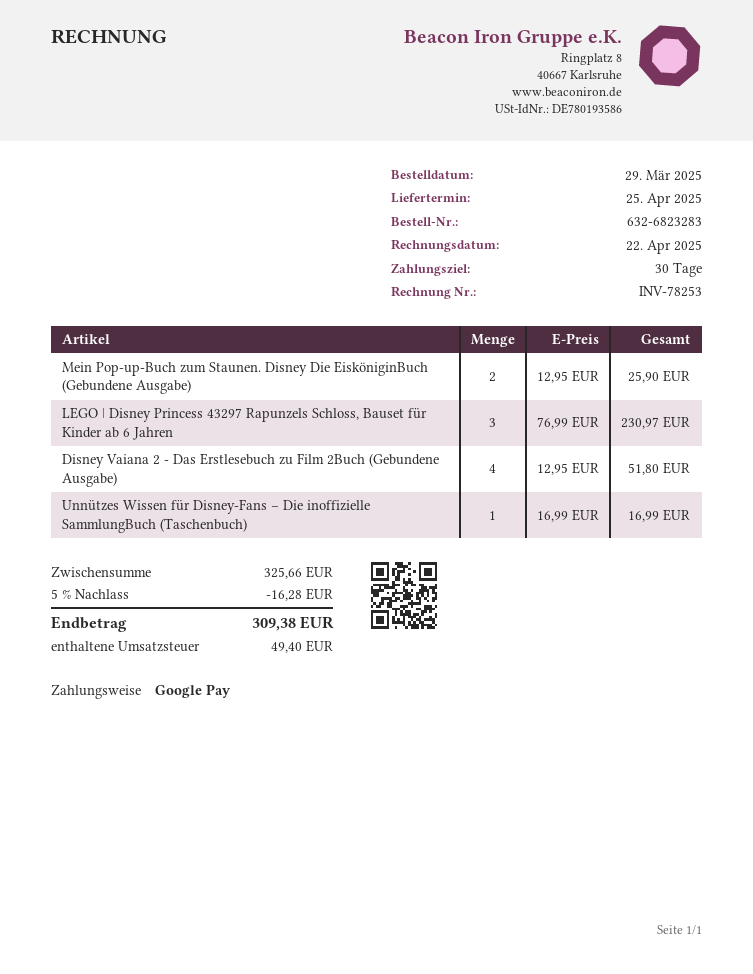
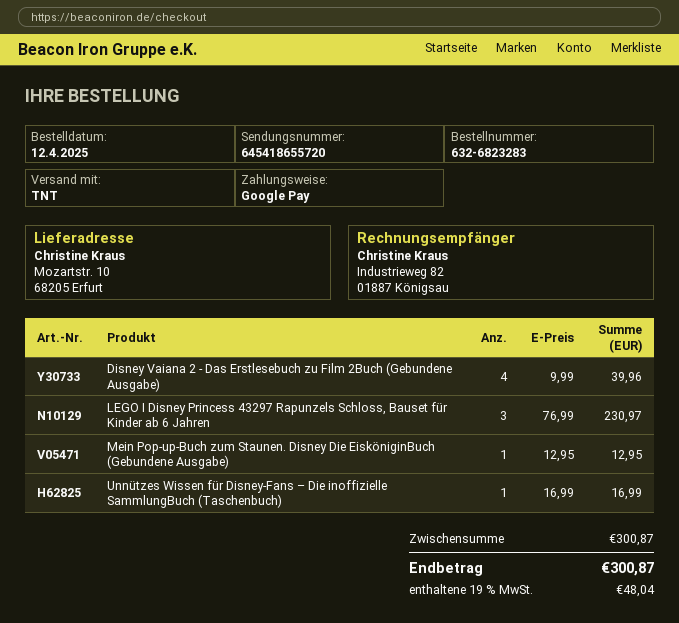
order date: 2025-03-29 -> 2025-04-12
Mein Pop-up-Buch zum Staunen. Disney Die EisköniginBuch (Gebundene Ausgabe): 2 x 12.95 = 25.90 -> 1 x 12.95 = 12.95
Disney Vaiana 2 - Das Erstlesebuch zu Film 2Buch (Gebundene Ausgabe): 4 x 12.95 = 51.80 -> 4 x 9.99 = 39.96
subtotal: 325.66 -> 300.87
discount: 5% = 16.28 -> none
tax: 49.40 -> 48.04
total: 309.38 -> 300.87

